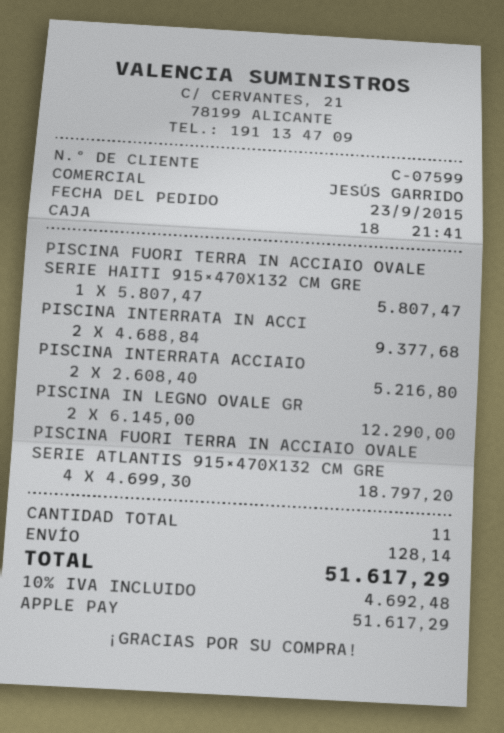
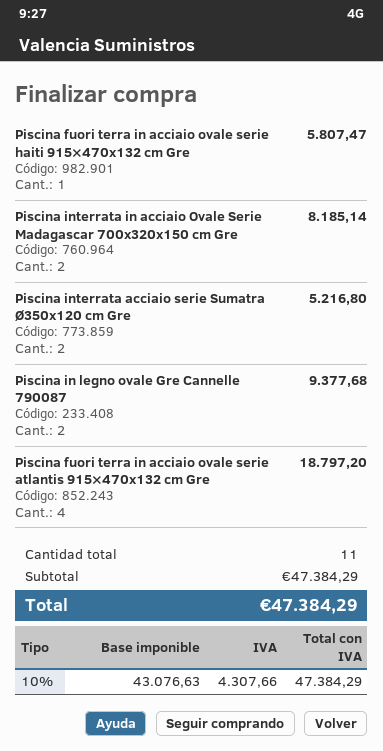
PISCINA INTERRATA IN ACCI: 2 for 9377.68 -> 2 for 8185.14
PISCINA IN LEGNO OVALE GR: 2 for 12290.00 -> 2 for 9377.68
shipping: 128.14 -> none
tax: 10% = 4692.48 -> 10% = 4307.66
total: 51617.29 -> 47384.29

